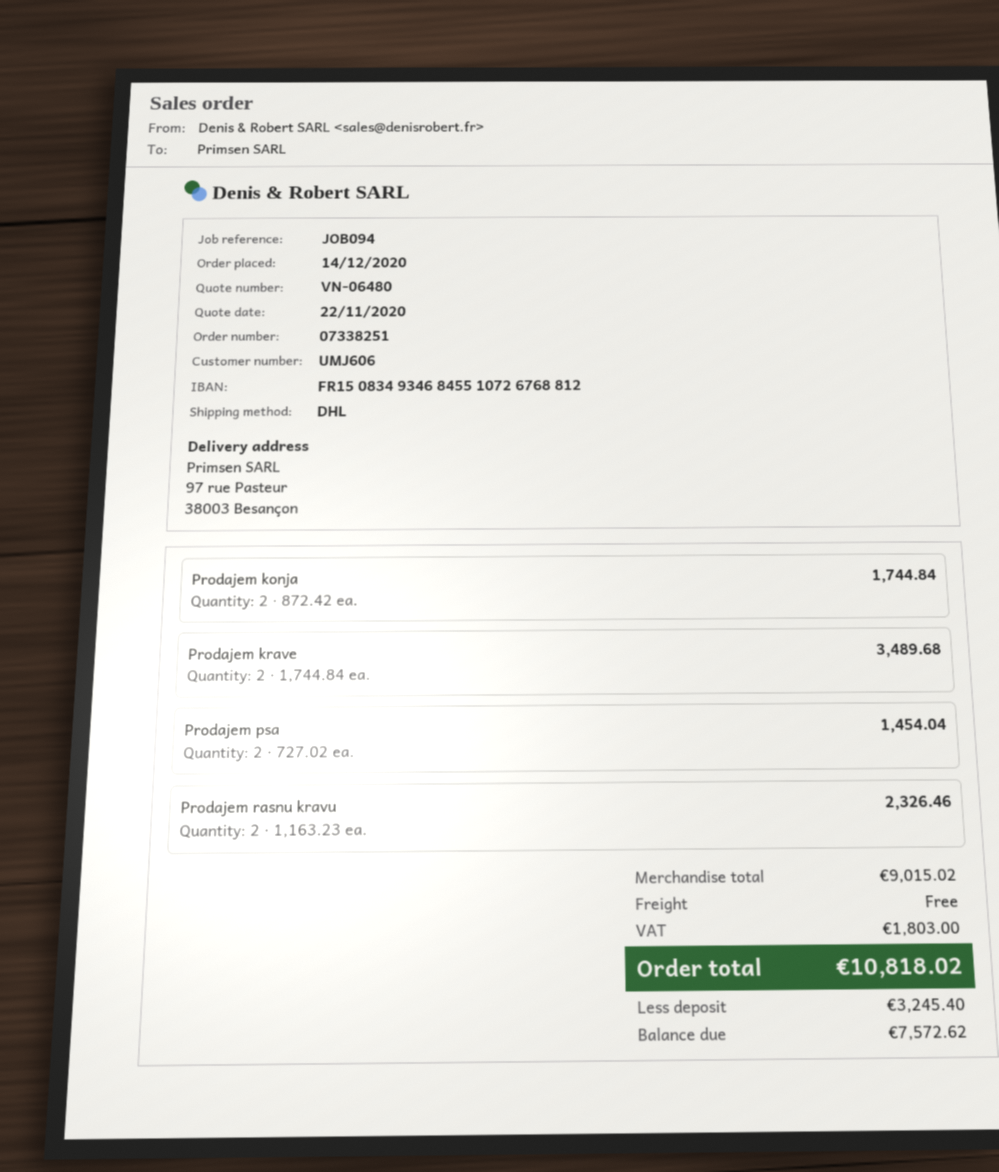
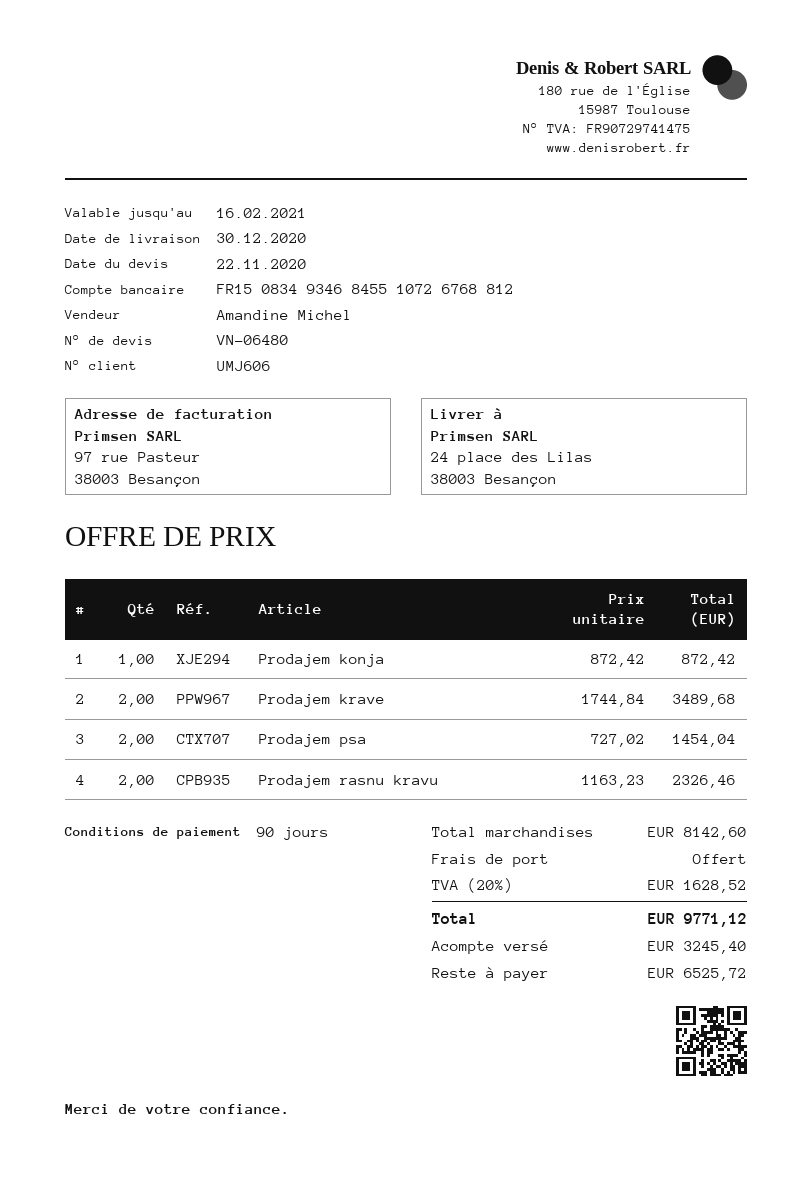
ship to: 97 rue Pasteur, 38003 Besançon -> 24 place des Lilas, 38003 Besançon
Prodajem konja: 2 x 872.42 = 1744.84 -> 1 x 872.42 = 872.42
subtotal: 9015.02 -> 8142.60
tax: 1803.00 -> 1628.52
total: 10818.02 -> 9771.12
balance: 7572.62 -> 6525.72

